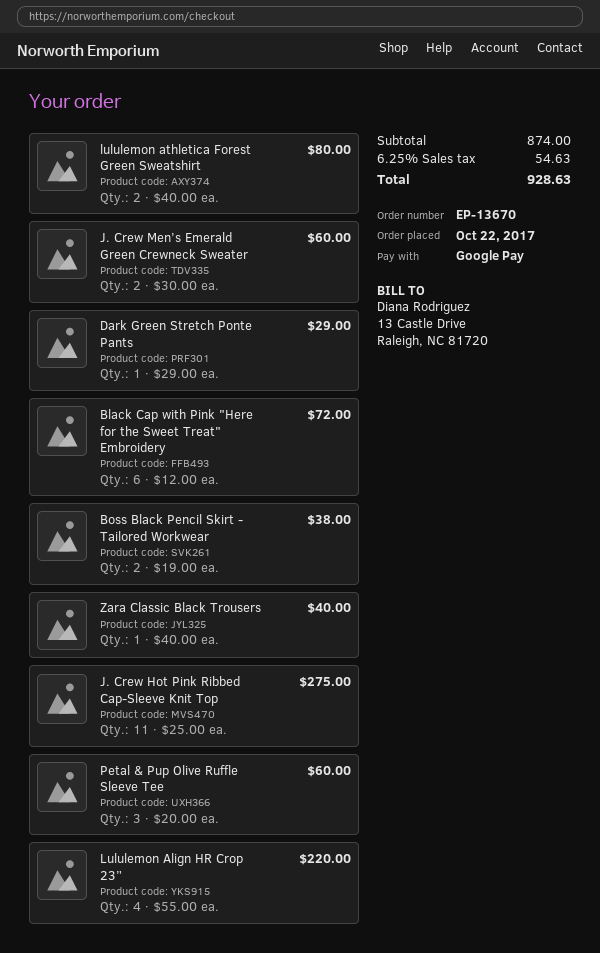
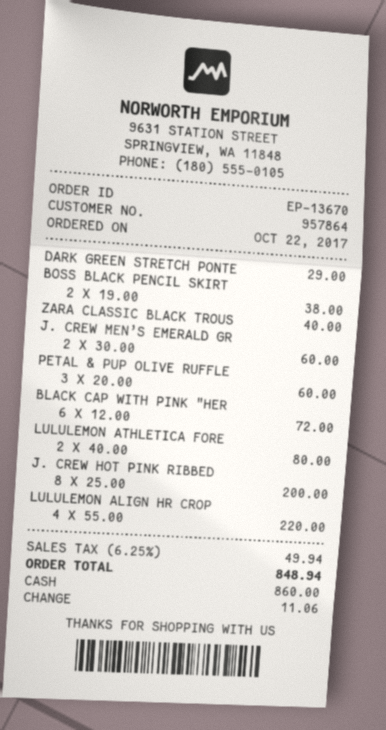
payment method: Google Pay -> cash
J. Crew Hot Pink Ribbed Cap-Sleeve Knit Top: 11 x 25.00 = 275.00 -> 8 x 25.00 = 200.00
tax: 6.25% = 54.63 -> 6.25% = 49.94
total: 928.63 -> 848.94

